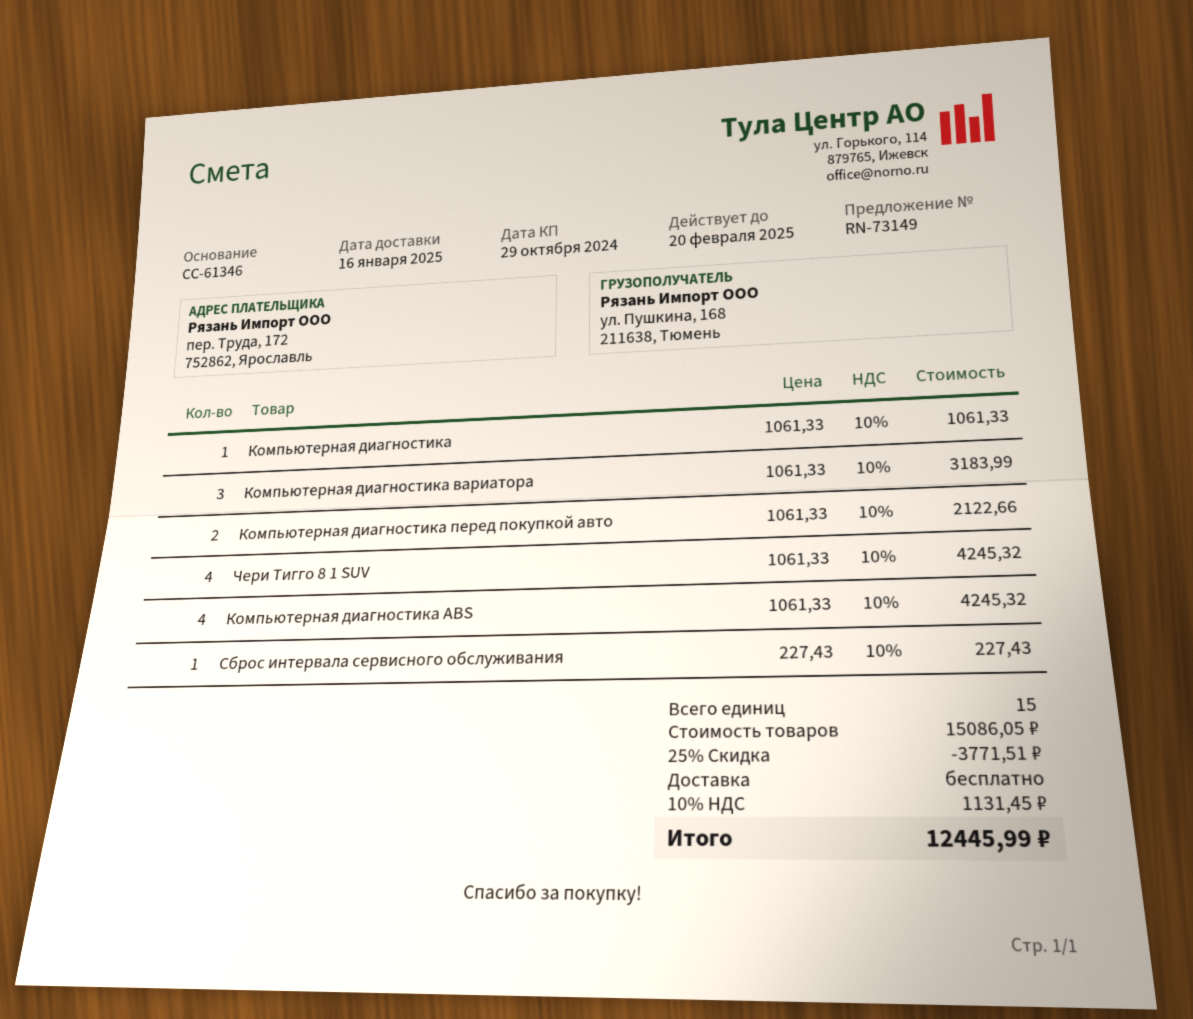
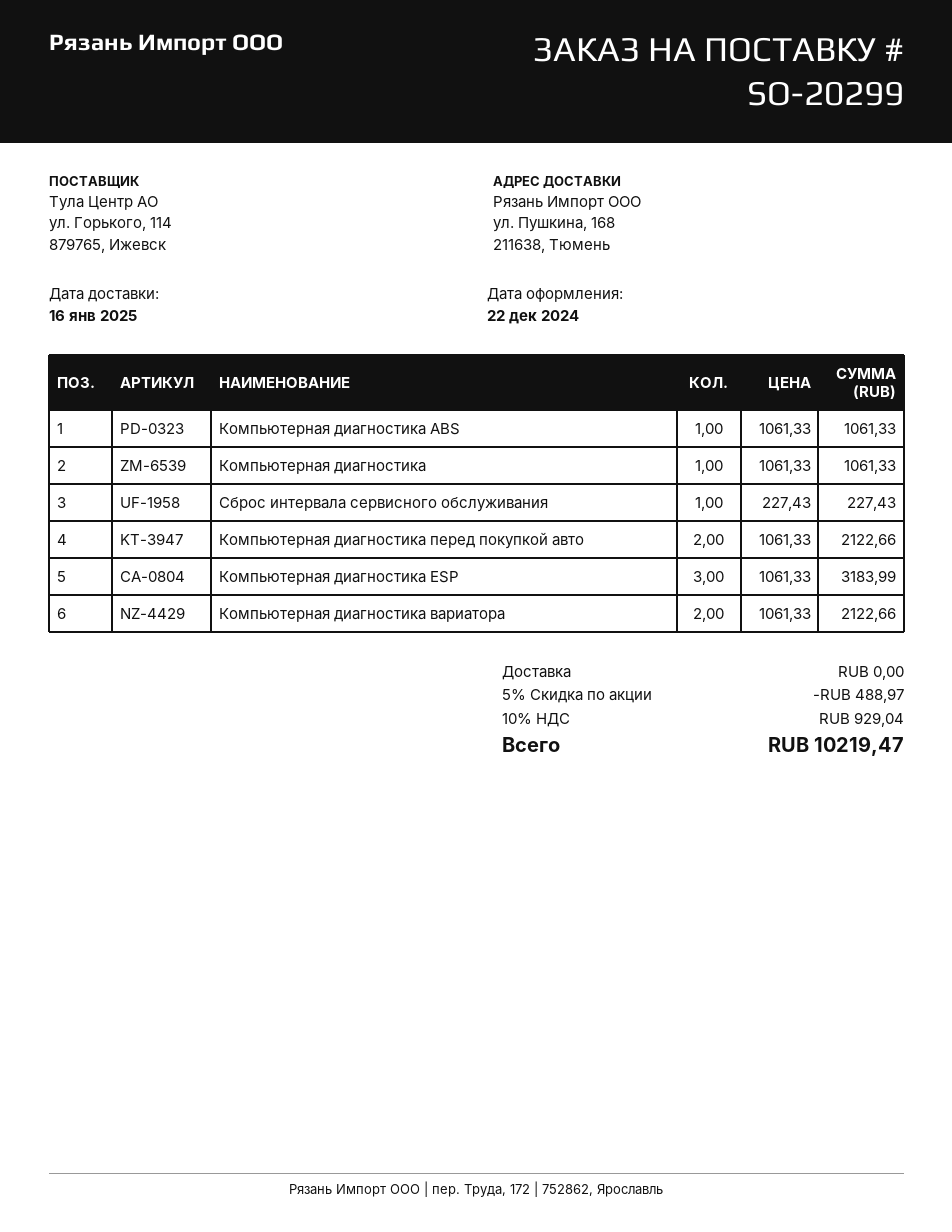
Компьютерная диагностика вариатора: 3 x 1061.33 = 3183.99 -> 2 x 1061.33 = 2122.66
Чери Тигго 8 1 SUV: 4 x 1061.33 = 4245.32 -> none
Компьютерная диагностика ABS: 4 x 1061.33 = 4245.32 -> 1 x 1061.33 = 1061.33
Компьютерная диагностика ESP: none -> 3 x 1061.33 = 3183.99
discount: 25% = 3771.51 -> 5% = 488.97
tax: 10% = 1131.45 -> 10% = 929.04
total: 12445.99 -> 10219.47

